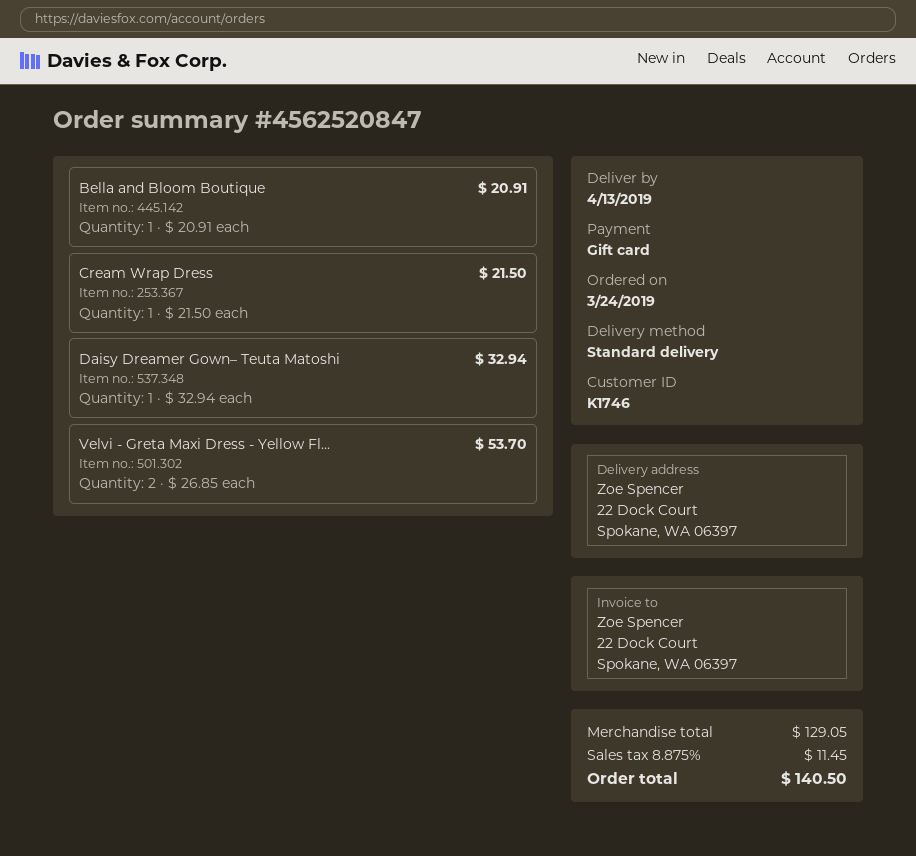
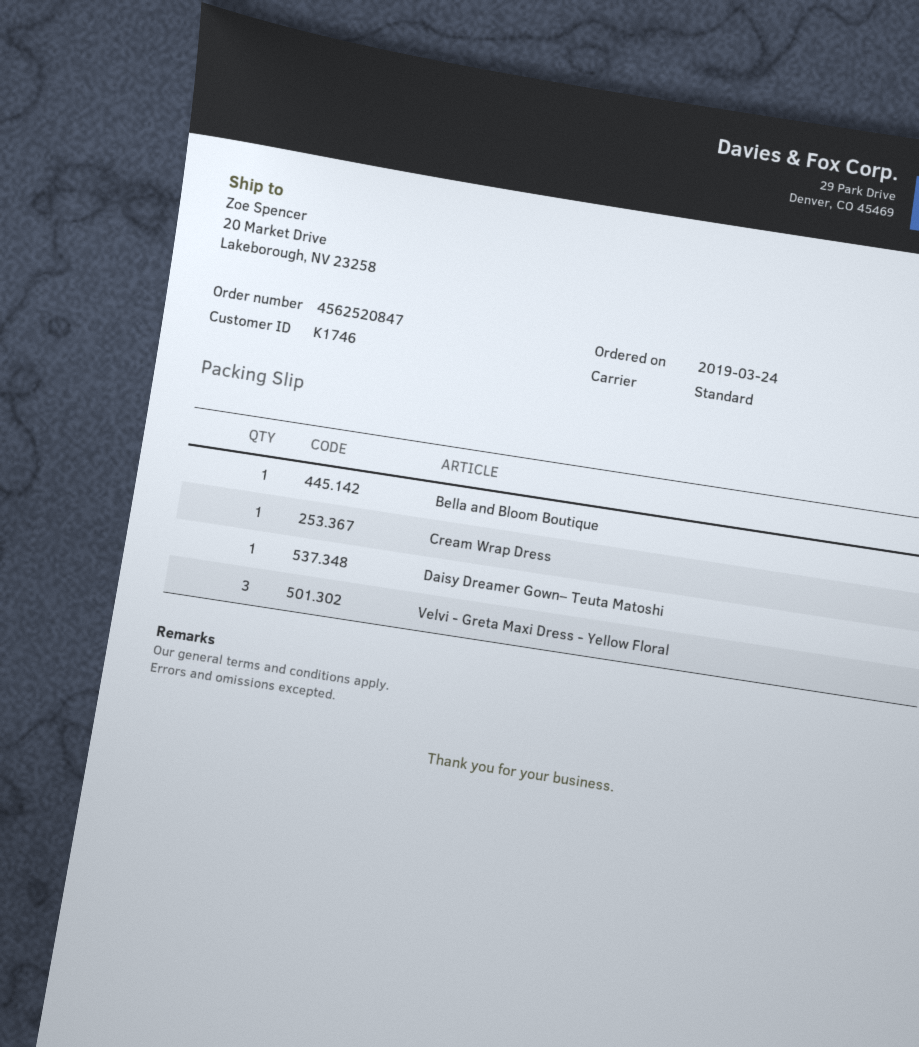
ship to: 22 Dock Court, Spokane, WA 06397 -> 20 Market Drive, Lakeborough, NV 23258
Velvi - Greta Maxi Dress - Yellow Fl...: 2 -> 3

